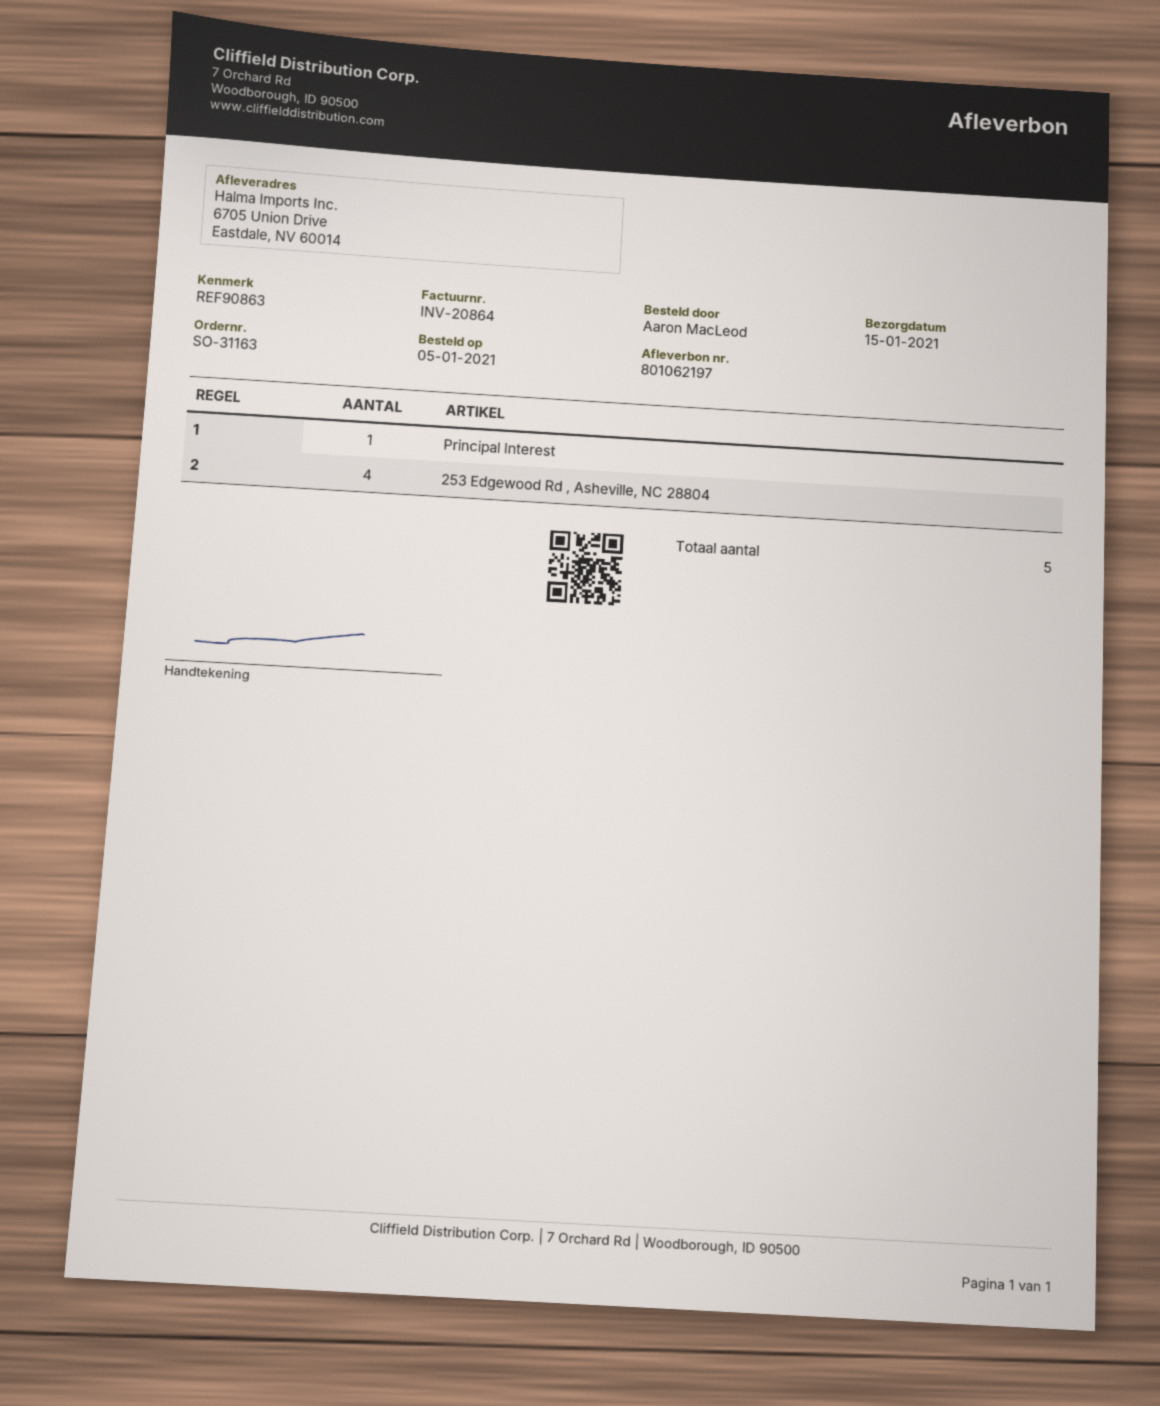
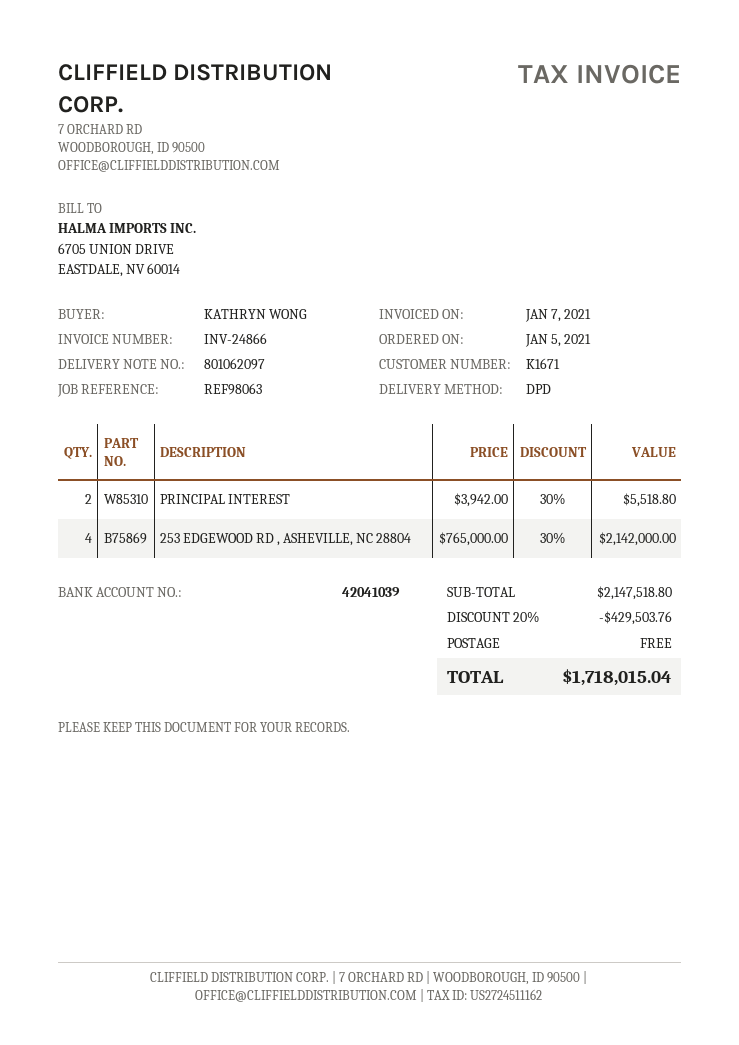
delivery note number: 801062197 -> 801062097
invoice number: INV-20864 -> INV-24866
reference: REF90863 -> REF98063
ordered by: Aaron MacLeod -> KATHRYN WONG
Principal Interest: 1 -> 2

